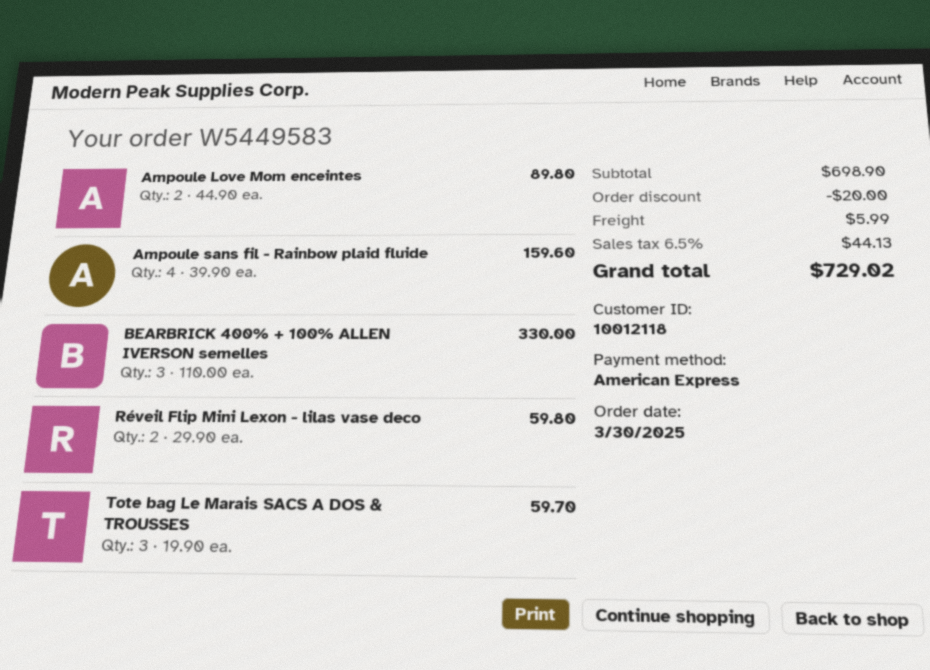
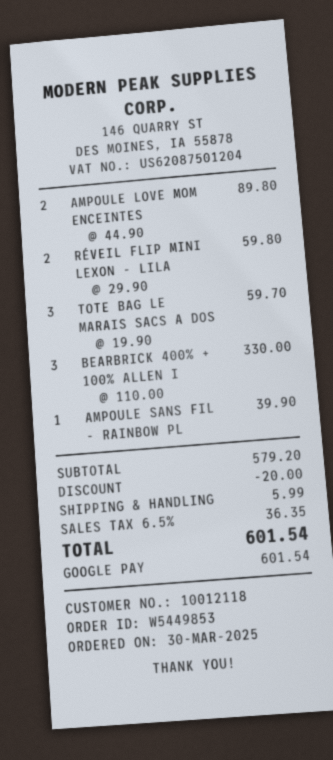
order number: W5449583 -> W5449853
payment method: American Express -> Google Pay
Ampoule sans fil - Rainbow plaid fluide: 4 x 39.90 = 159.60 -> 1 x 39.90 = 39.90
subtotal: 698.90 -> 579.20
tax: 6.5% = 44.13 -> 6.5% = 36.35
total: 729.02 -> 601.54

